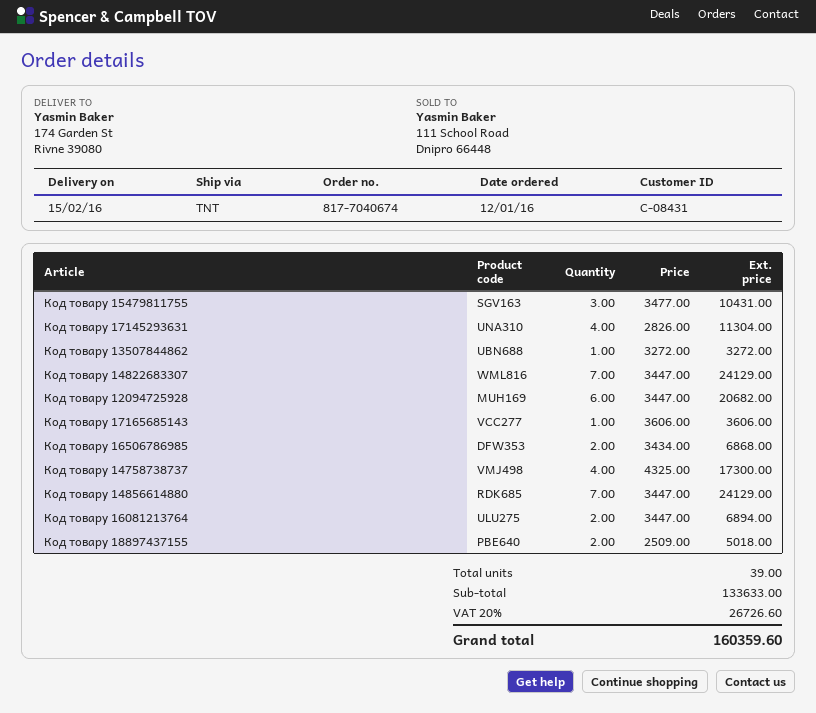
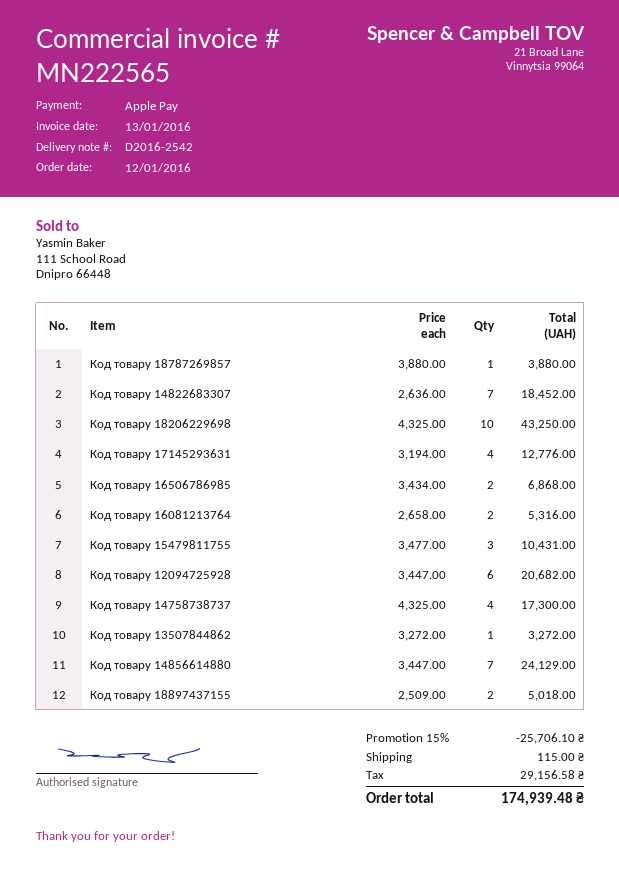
Код товару 17145293631: 4 x 2826.00 = 11304.00 -> 4 x 3194.00 = 12776.00
Код товару 14822683307: 7 x 3447.00 = 24129.00 -> 7 x 2636.00 = 18452.00
Код товару 17165685143: 1 x 3606.00 = 3606.00 -> none
Код товару 16081213764: 2 x 3447.00 = 6894.00 -> 2 x 2658.00 = 5316.00
Код товару 18787269857: none -> 1 x 3880.00 = 3880.00
Код товару 18206229698: none -> 10 x 4325.00 = 43250.00
discount: none -> 15% = 25706.10
shipping: none -> 115.00
tax: 26726.60 -> 29156.58
total: 160359.60 -> 174939.48

